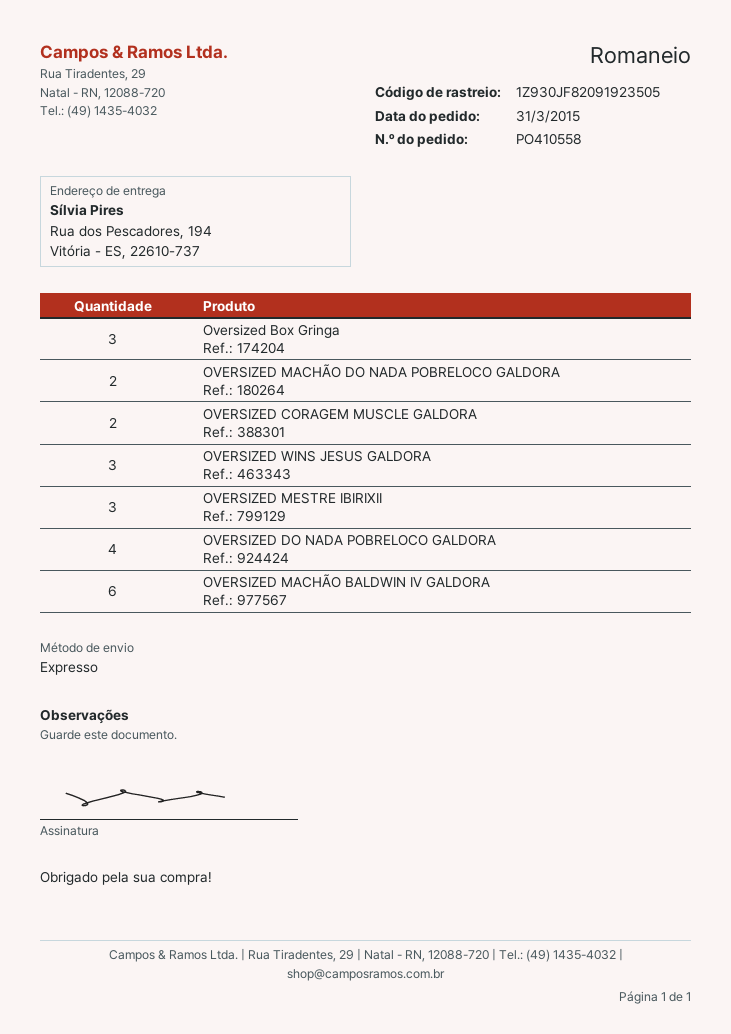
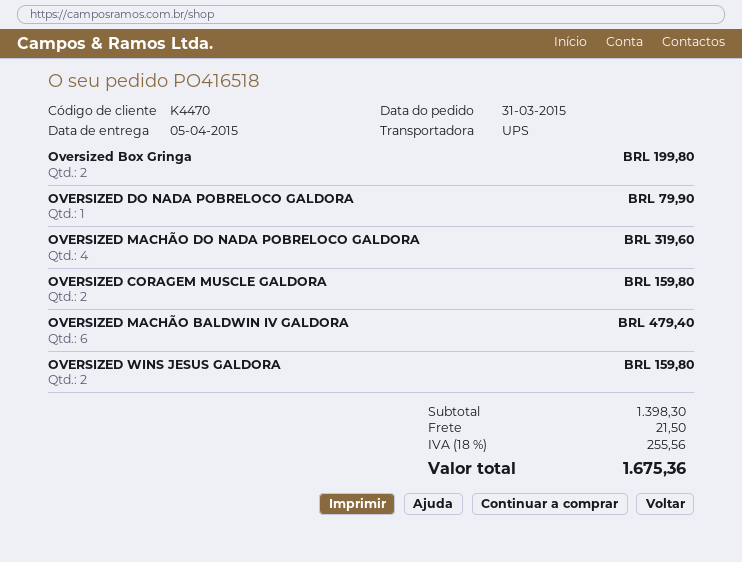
order number: PO410558 -> PO416518
shipping method: express -> UPS
Oversized Box Gringa: 3 -> 2
OVERSIZED MACHÃO DO NADA POBRELOCO GALDORA: 2 -> 4
OVERSIZED WINS JESUS GALDORA: 3 -> 2
OVERSIZED MESTRE IBIRIXII: 3 -> none
OVERSIZED DO NADA POBRELOCO GALDORA: 4 -> 1

